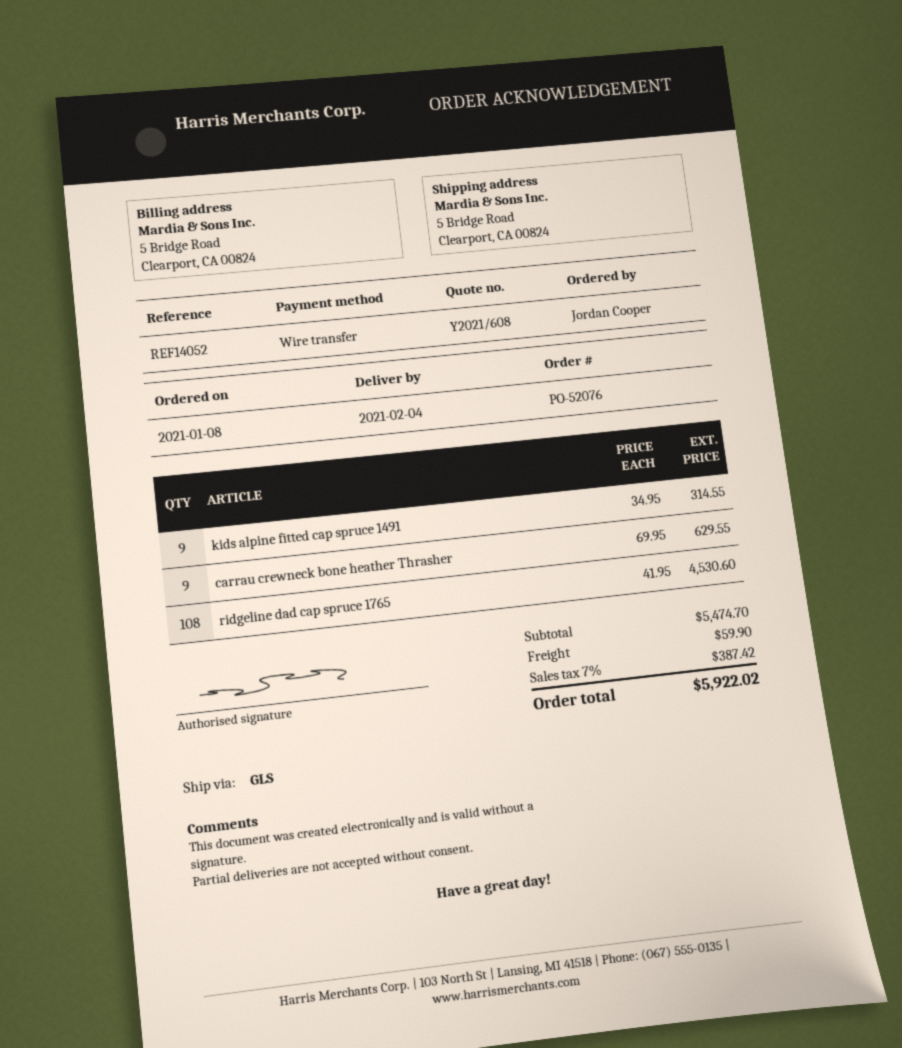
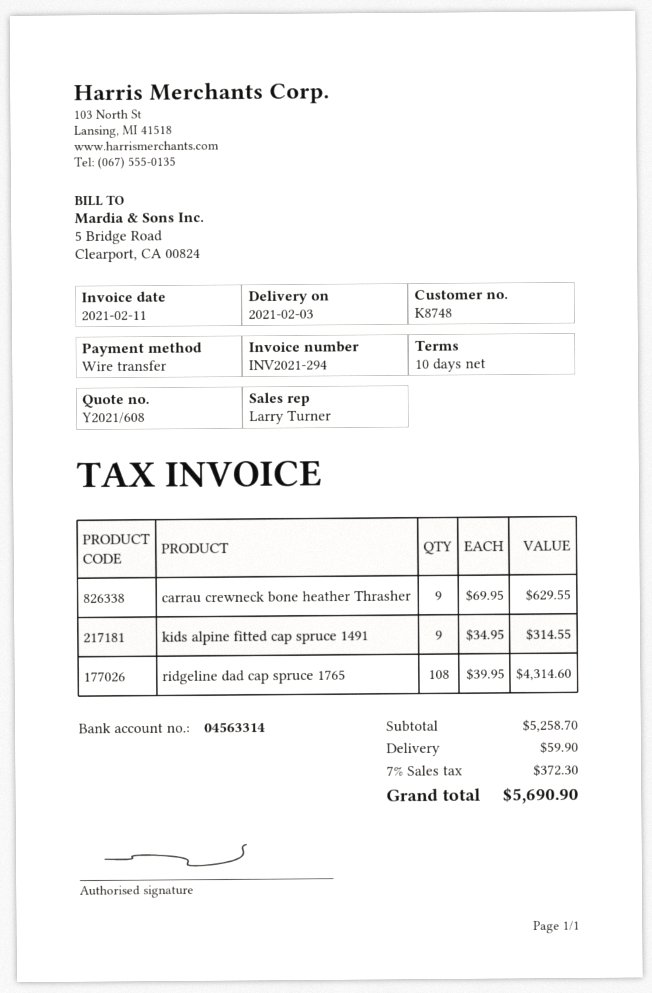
delivery date: 2021-02-04 -> 2021-02-03
ridgeline dad cap spruce 1765: 108 x 41.95 = 4530.60 -> 108 x 39.95 = 4314.60
subtotal: 5474.70 -> 5258.70
tax: 7% = 387.42 -> 7% = 372.30
total: 5922.02 -> 5690.90

